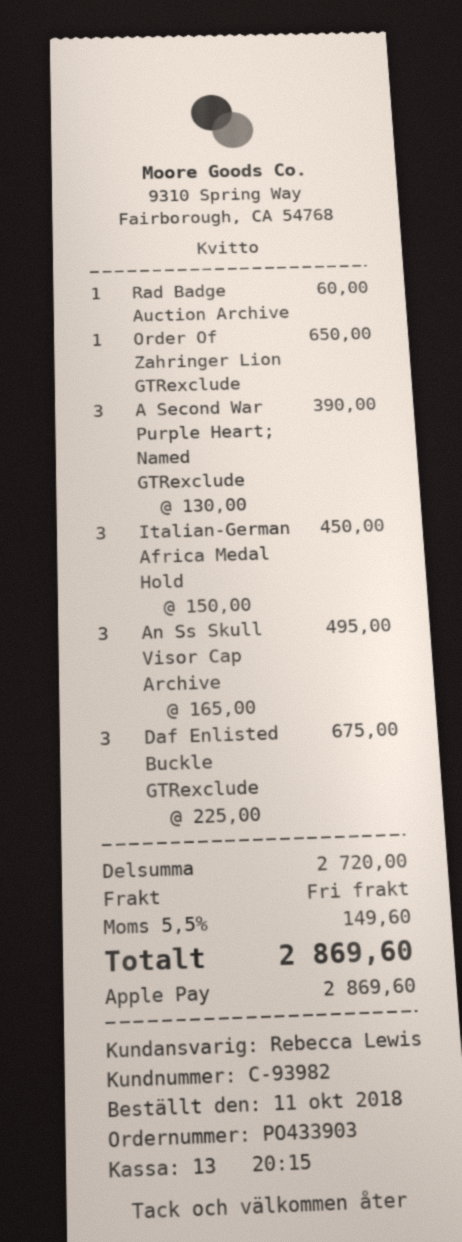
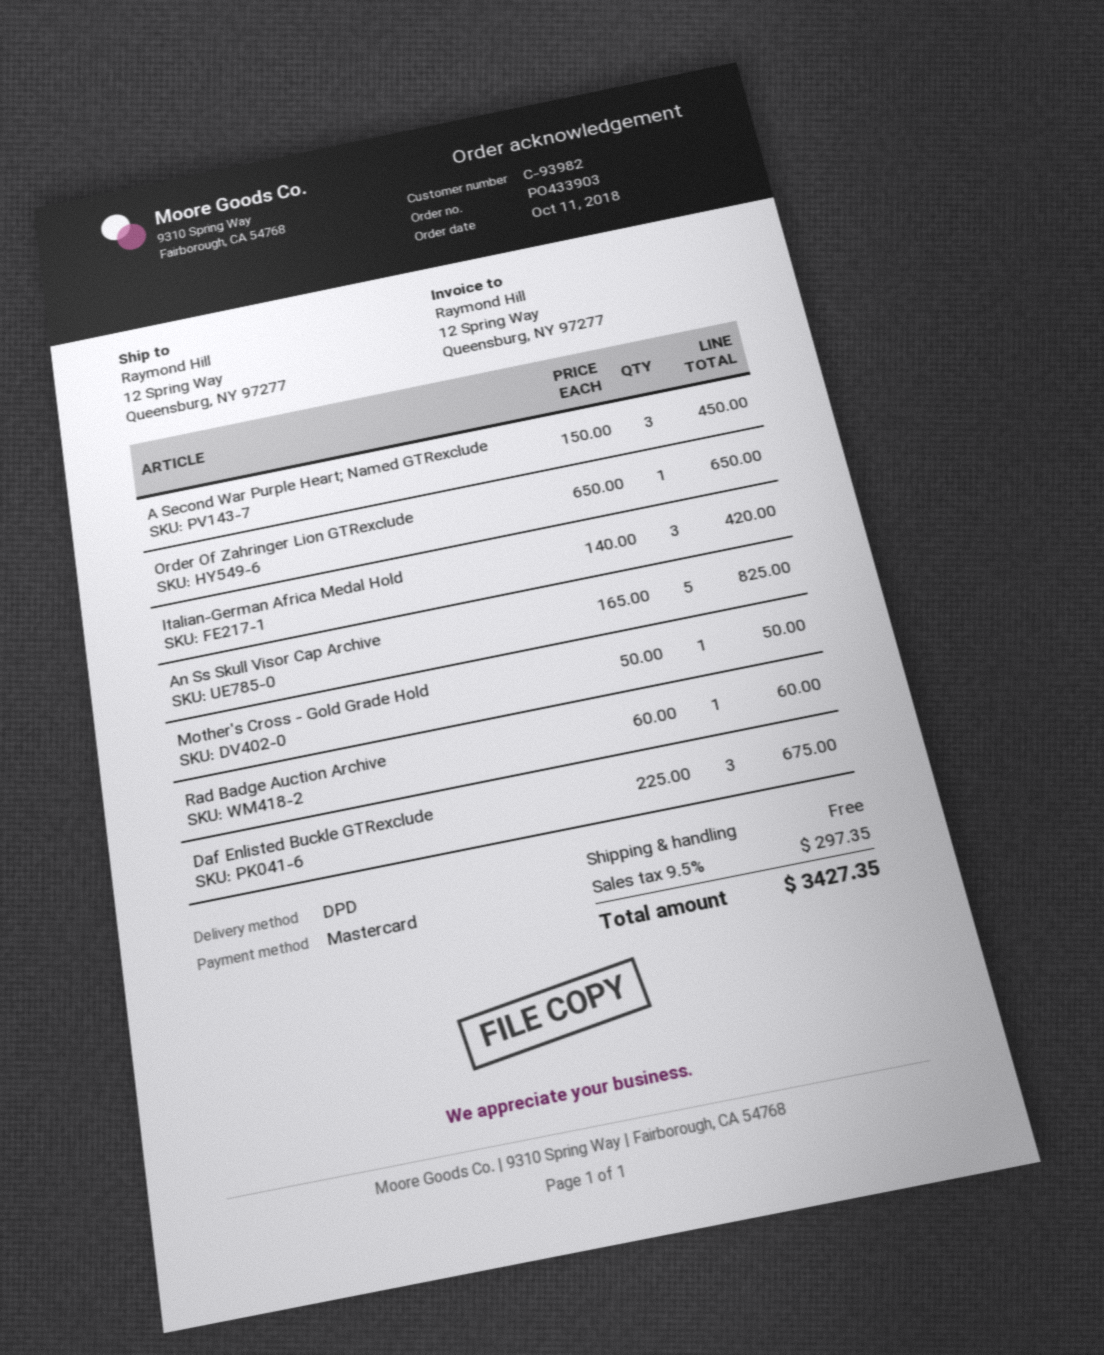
payment method: Apple Pay -> Mastercard
A Second War Purple Heart; Named GTRexclude: 3 x 130.00 = 390.00 -> 3 x 150.00 = 450.00
Italian-German Africa Medal Hold: 3 x 150.00 = 450.00 -> 3 x 140.00 = 420.00
An Ss Skull Visor Cap Archive: 3 x 165.00 = 495.00 -> 5 x 165.00 = 825.00
Mother's Cross - Gold Grade Hold: none -> 1 x 50.00 = 50.00
tax: 5.5% = 149.60 -> 9.5% = 297.35
total: 2869.60 -> 3427.35

